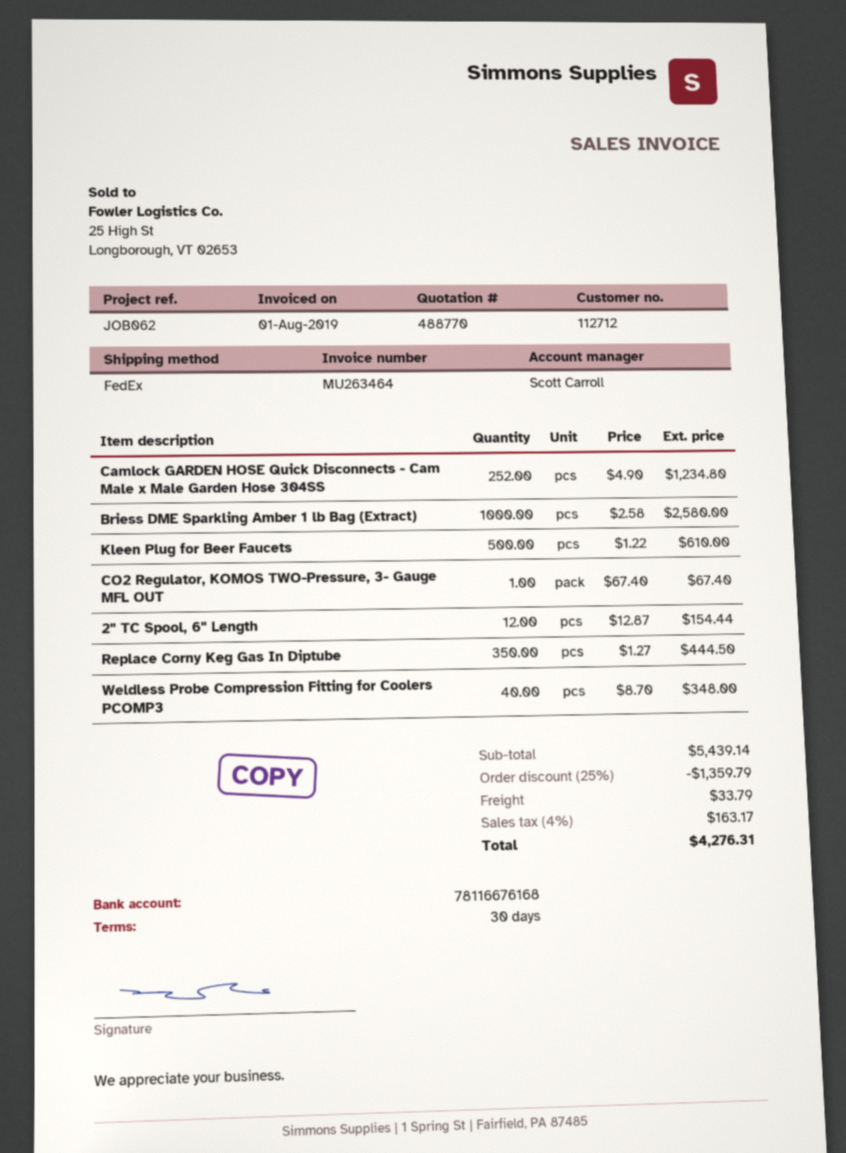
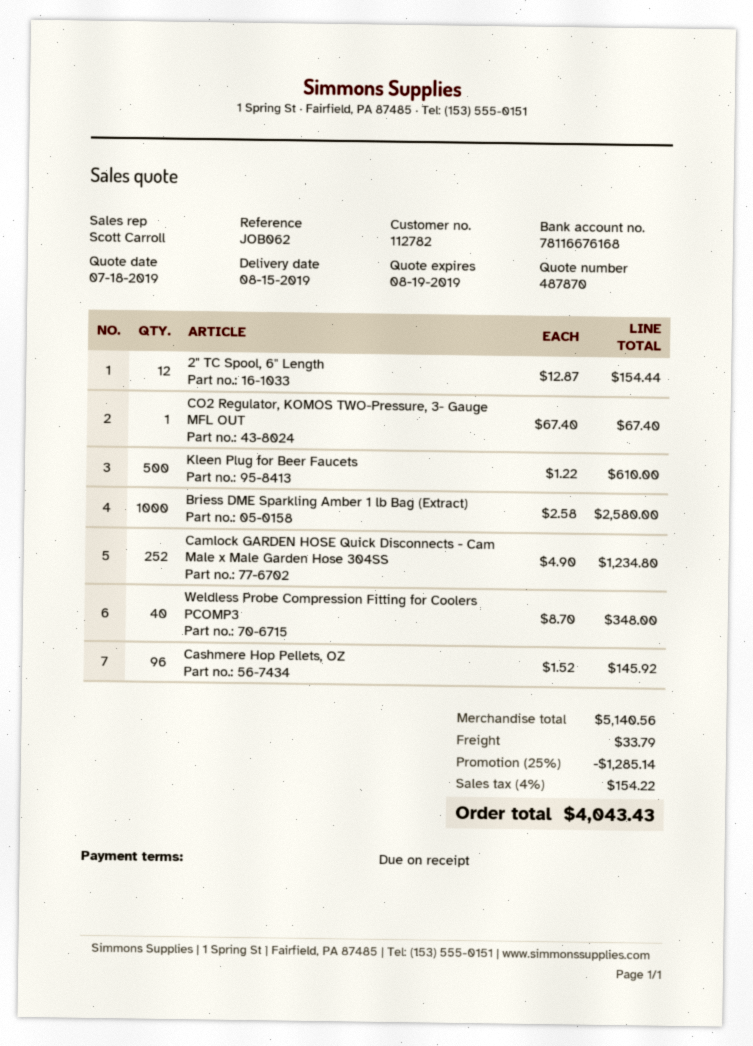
quote number: 488770 -> 487870
payment terms: 30 days -> on receipt
customer number: 112712 -> 112782
Replace Corny Keg Gas In Diptube: 350 x 1.27 = 444.50 -> none
Cashmere Hop Pellets, OZ: none -> 96 x 1.52 = 145.92
subtotal: 5439.14 -> 5140.56
discount: 25% = 1359.79 -> 25% = 1285.14
tax: 4% = 163.17 -> 4% = 154.22
total: 4276.31 -> 4043.43

